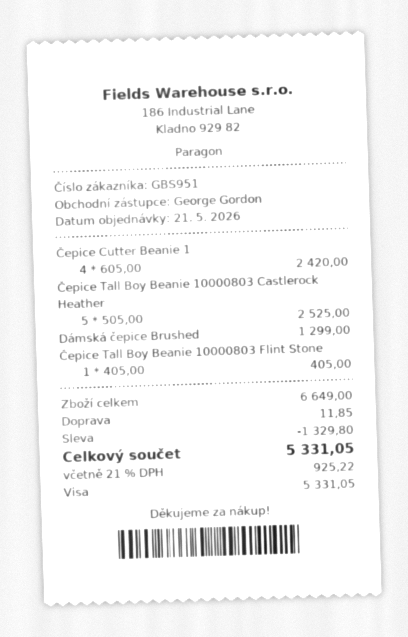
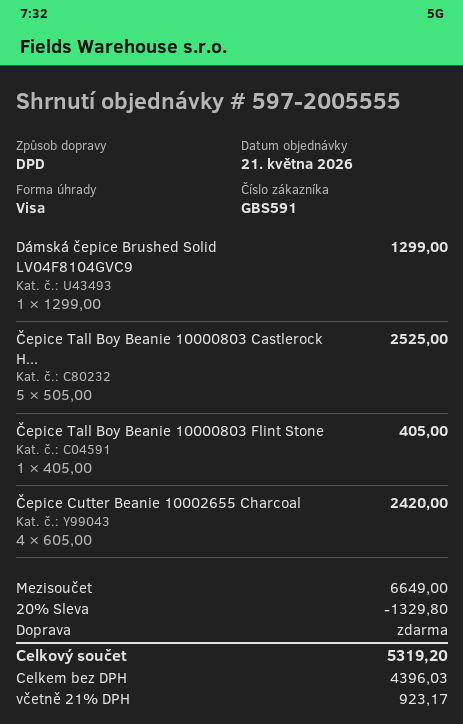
customer number: GBS951 -> GBS591
shipping: 11.85 -> 0.00
tax: 21% = 925.22 -> 21% = 923.17
total: 5331.05 -> 5319.20

